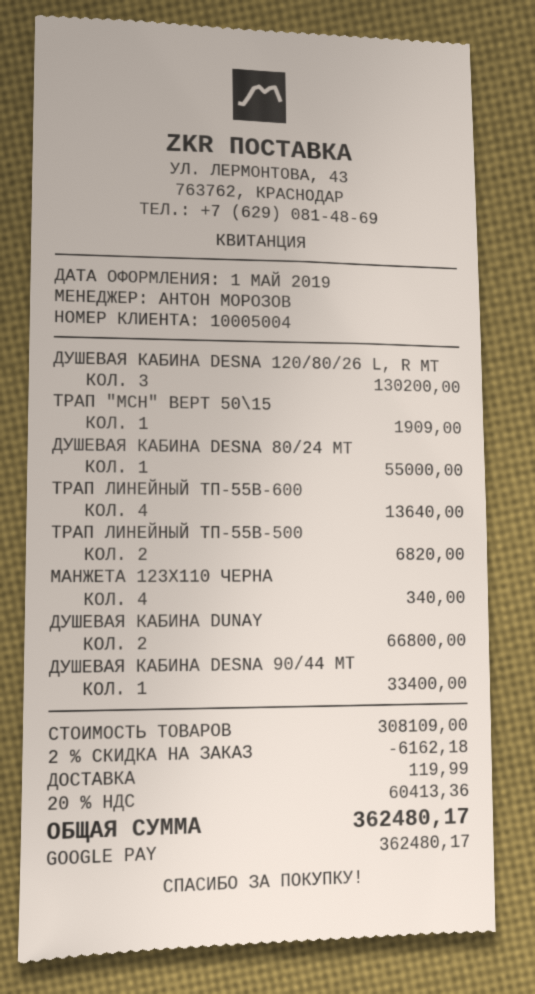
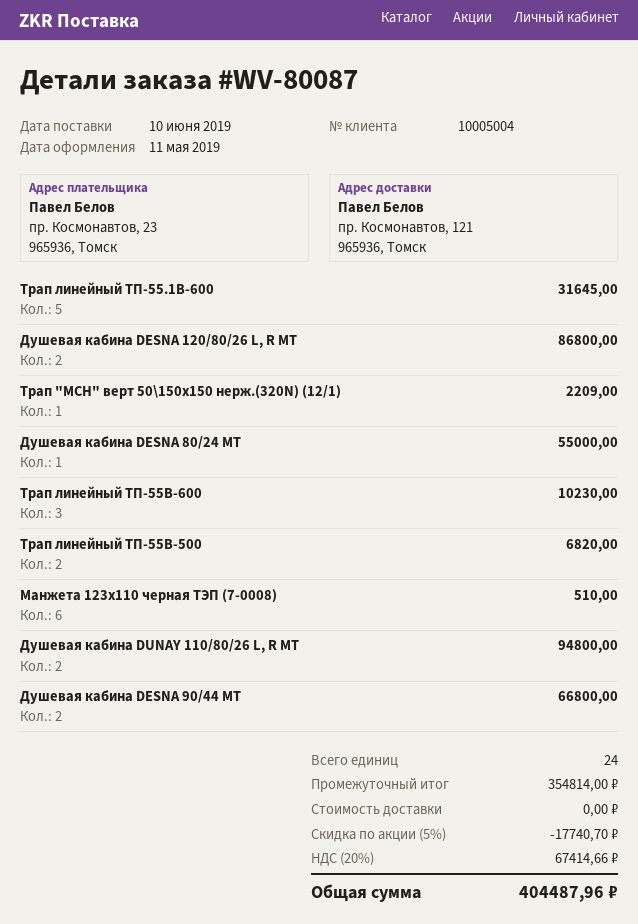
order date: 2019-05-01 -> 2019-05-11
ДУШЕВАЯ КАБИНА DESNA 120/80/26 L, R МТ: 3 for 130200.00 -> 2 for 86800.00
ТРАП "MCH" ВЕРТ 50\15: 1 for 1909.00 -> 1 for 2209.00
ТРАП ЛИНЕЙНЫЙ ТП-55В-600: 4 for 13640.00 -> 3 for 10230.00
МАНЖЕТА 123Х110 ЧЕРНА: 4 for 340.00 -> 6 for 510.00
ДУШЕВАЯ КАБИНА DUNAY: 2 for 66800.00 -> 2 for 94800.00
ДУШЕВАЯ КАБИНА DESNA 90/44 МТ: 1 for 33400.00 -> 2 for 66800.00
Трап линейный ТП-55.1B-600: none -> 5 for 31645.00
subtotal: 308109.00 -> 354814.00
discount: 2% = 6162.18 -> 5% = 17740.70
shipping: 119.99 -> 0.00
tax: 20% = 60413.36 -> 20% = 67414.66
total: 362480.17 -> 404487.96

